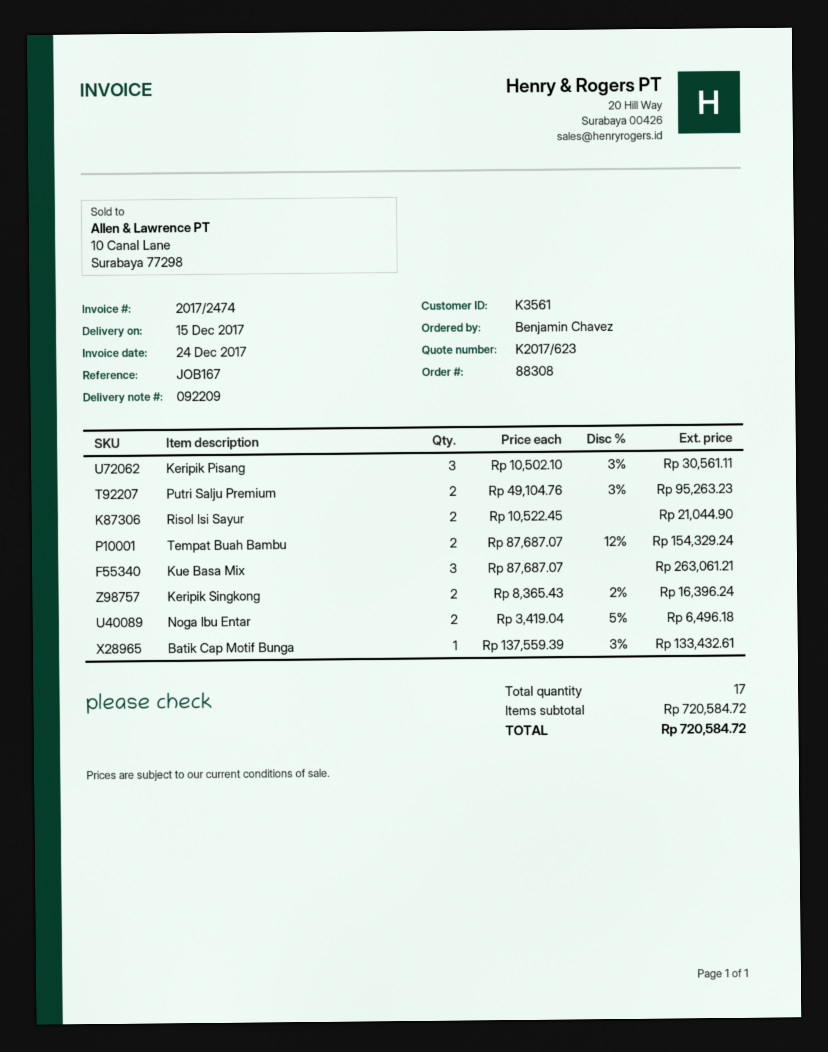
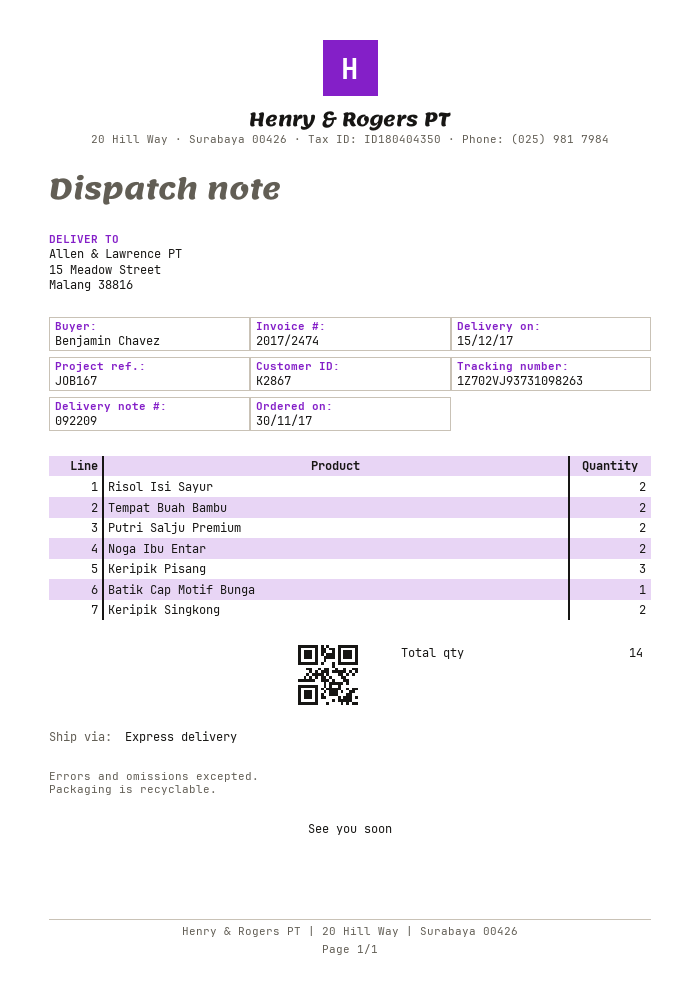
customer number: K3561 -> K2867
Kue Basa Mix: 3 -> none
total quantity: 17 -> 14

